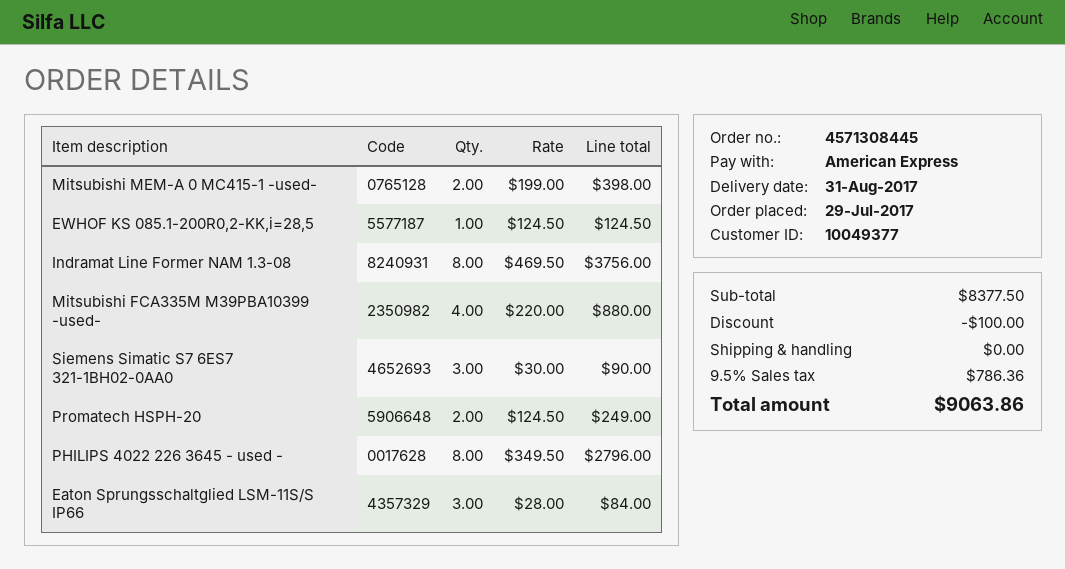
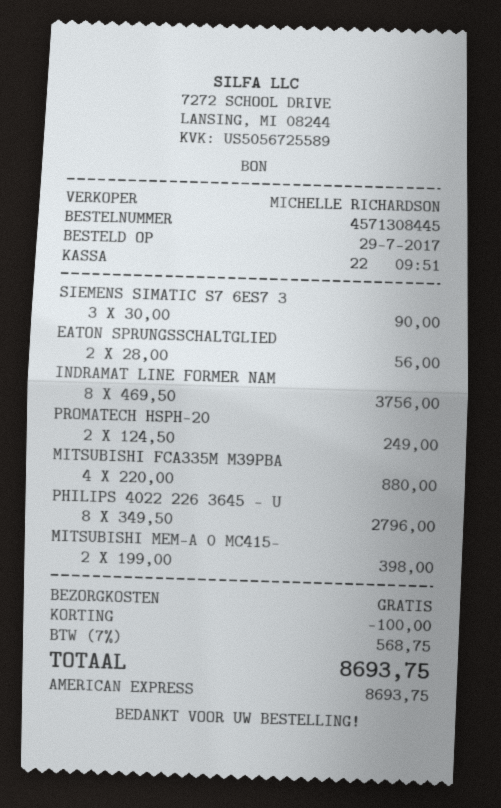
EWHOF KS 085.1-200R0,2-KK,i=28,5: 1 x 124.50 = 124.50 -> none
Eaton Sprungsschaltglied LSM-11S/S IP66: 3 x 28.00 = 84.00 -> 2 x 28.00 = 56.00
tax: 9.5% = 786.36 -> 7% = 568.75
total: 9063.86 -> 8693.75

